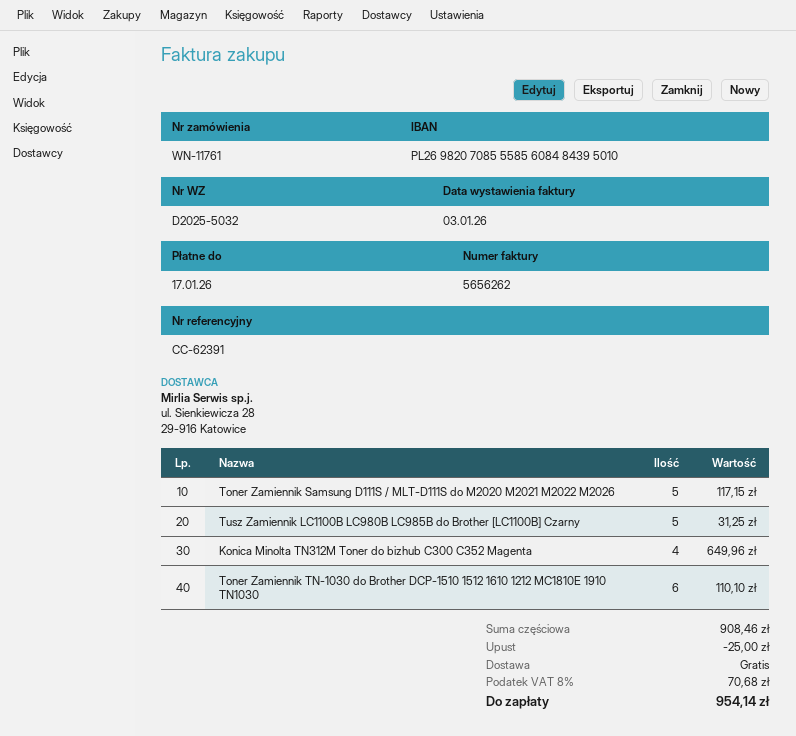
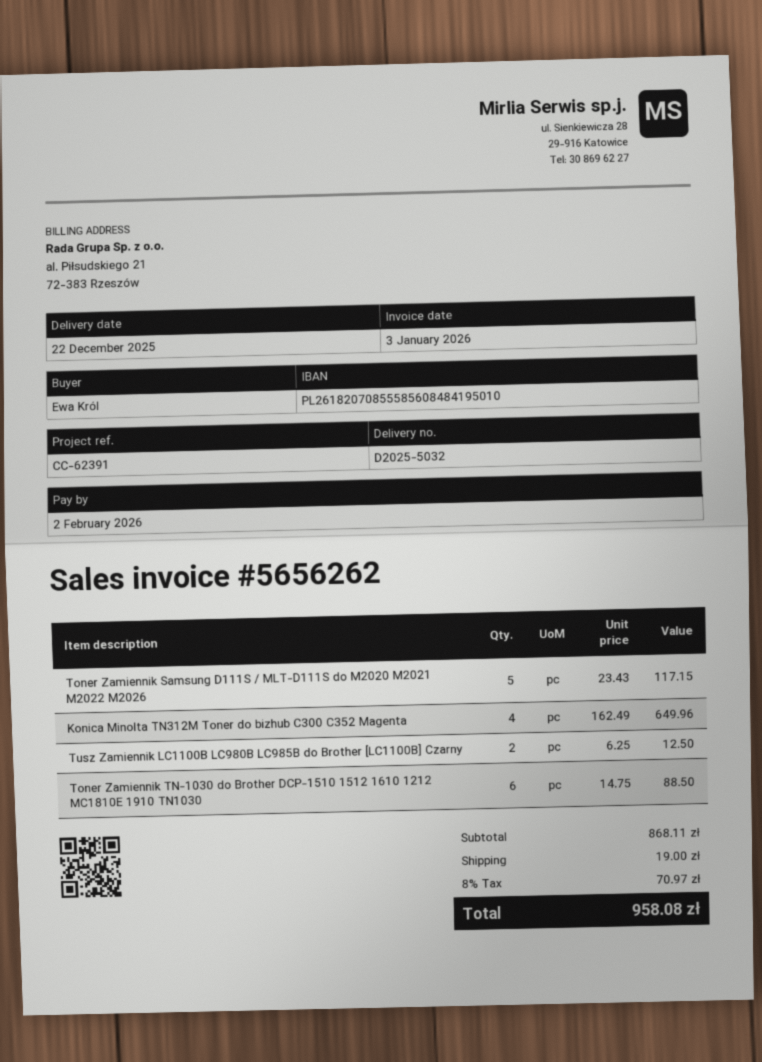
due date: 2026-01-17 -> 2026-02-02
bank account: PL26982070855585608484395010 -> PL26182070855585608484195010
Tusz Zamiennik LC1100B LC980B LC985B do Brother [LC1100B] Czarny: 5 for 31.25 -> 2 for 12.50
Toner Zamiennik TN-1030 do Brother DCP-1510 1512 1610 1212 MC1810E 1910 TN1030: 6 for 110.10 -> 6 for 88.50
subtotal: 908.46 -> 868.11
discount: 25.00 -> none
shipping: 0.00 -> 19.00
tax: 8% = 70.68 -> 8% = 70.97
total: 954.14 -> 958.08

